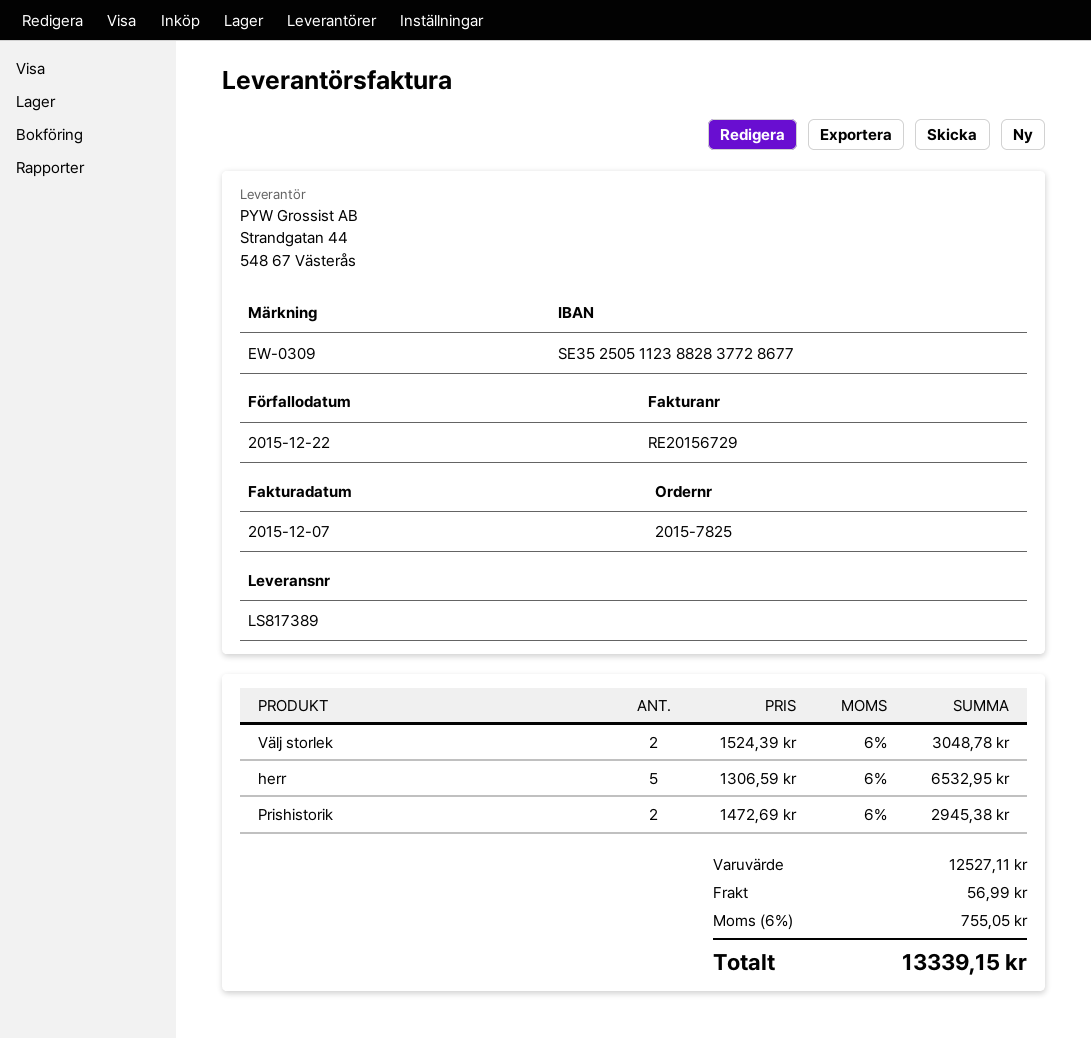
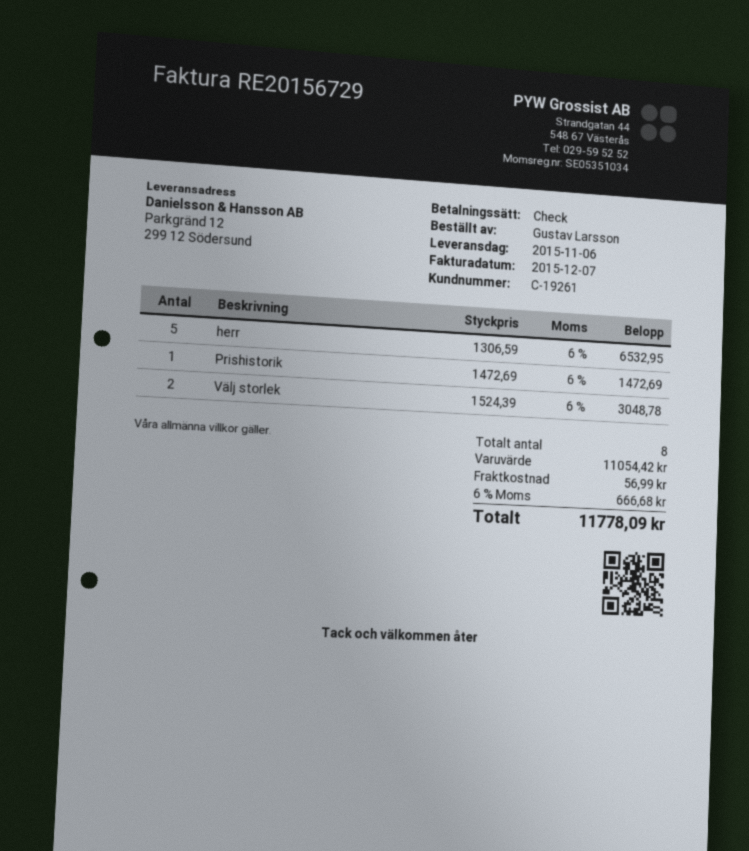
Prishistorik: 2 x 1472.69 = 2945.38 -> 1 x 1472.69 = 1472.69
subtotal: 12527.11 -> 11054.42
tax: 6% = 755.05 -> 6% = 666.68
total: 13339.15 -> 11778.09

